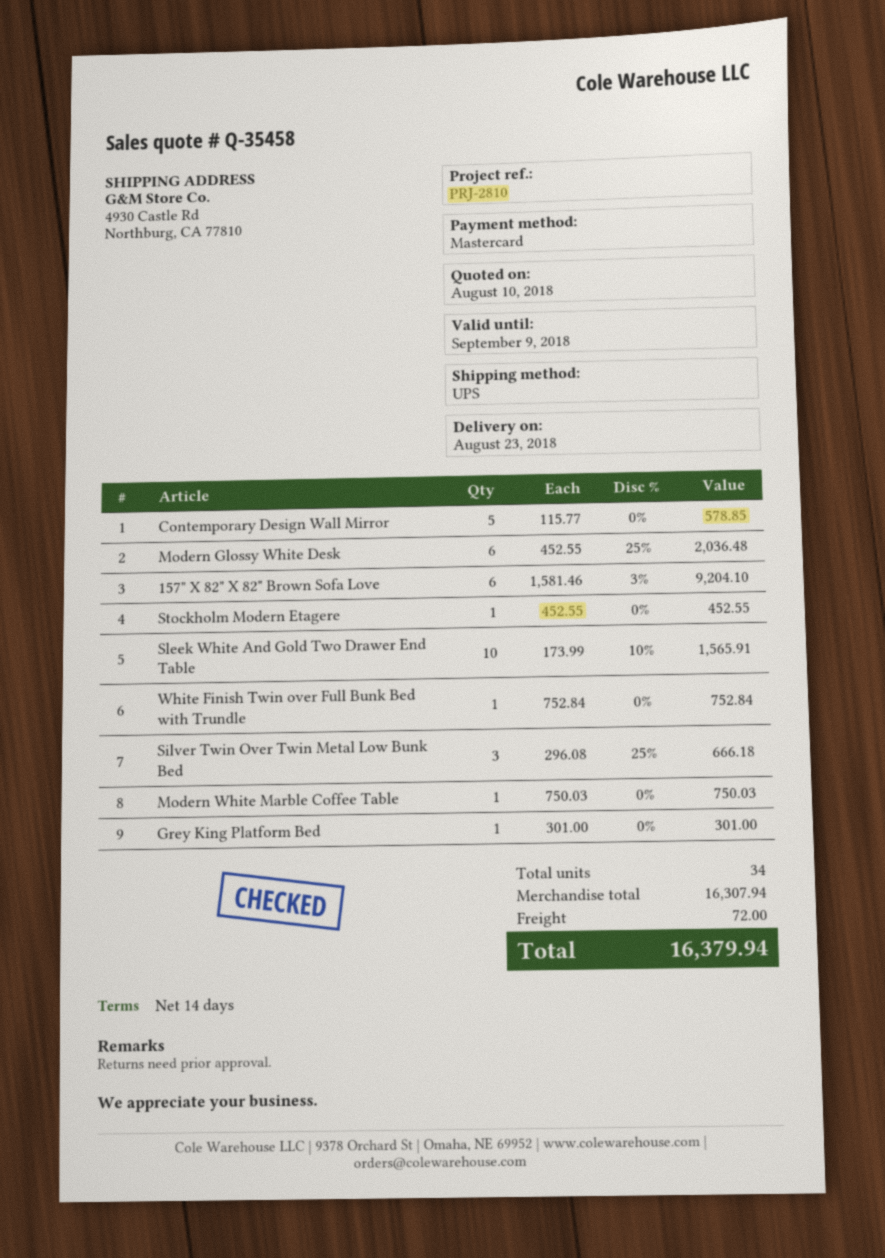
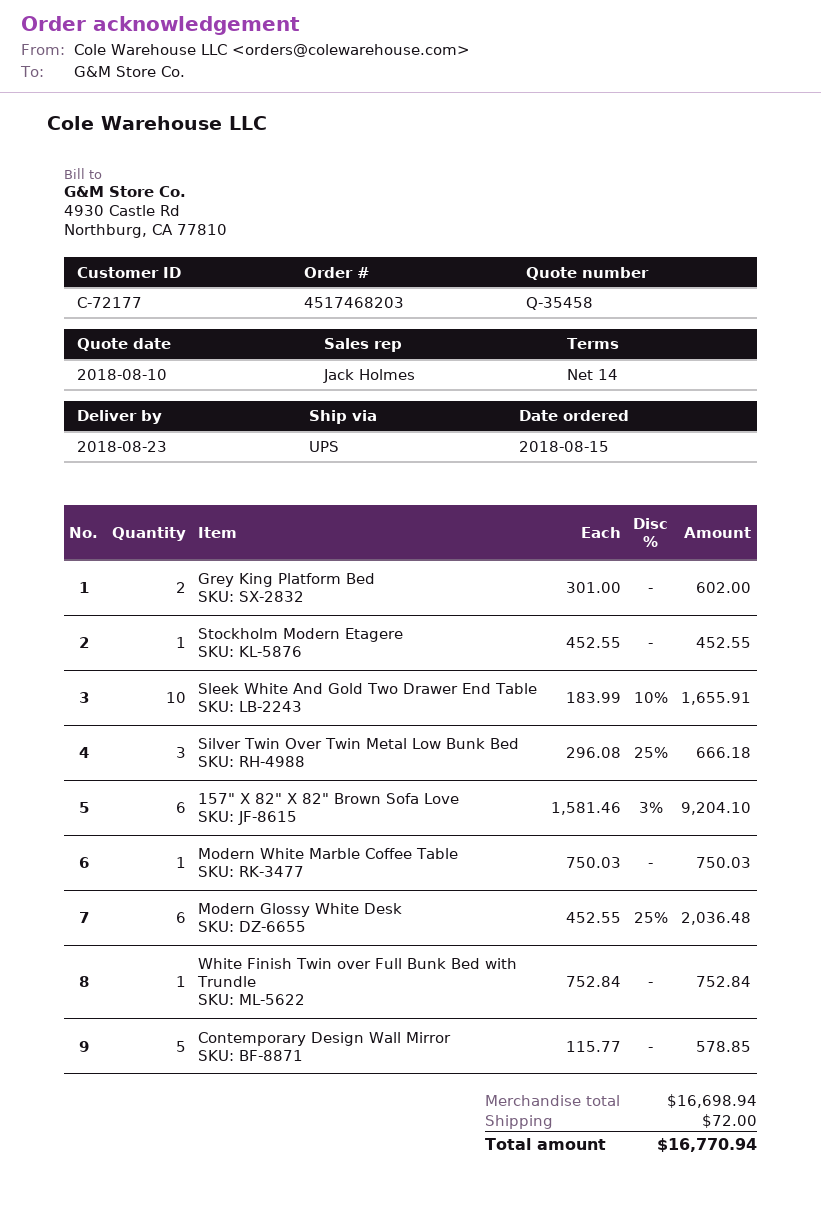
Sleek White And Gold Two Drawer End Table: 10 x 173.99 - 10% = 1565.91 -> 10 x 183.99 - 10% = 1655.91
Grey King Platform Bed: 1 x 301.00 = 301.00 -> 2 x 301.00 = 602.00
subtotal: 16307.94 -> 16698.94
total: 16379.94 -> 16770.94

